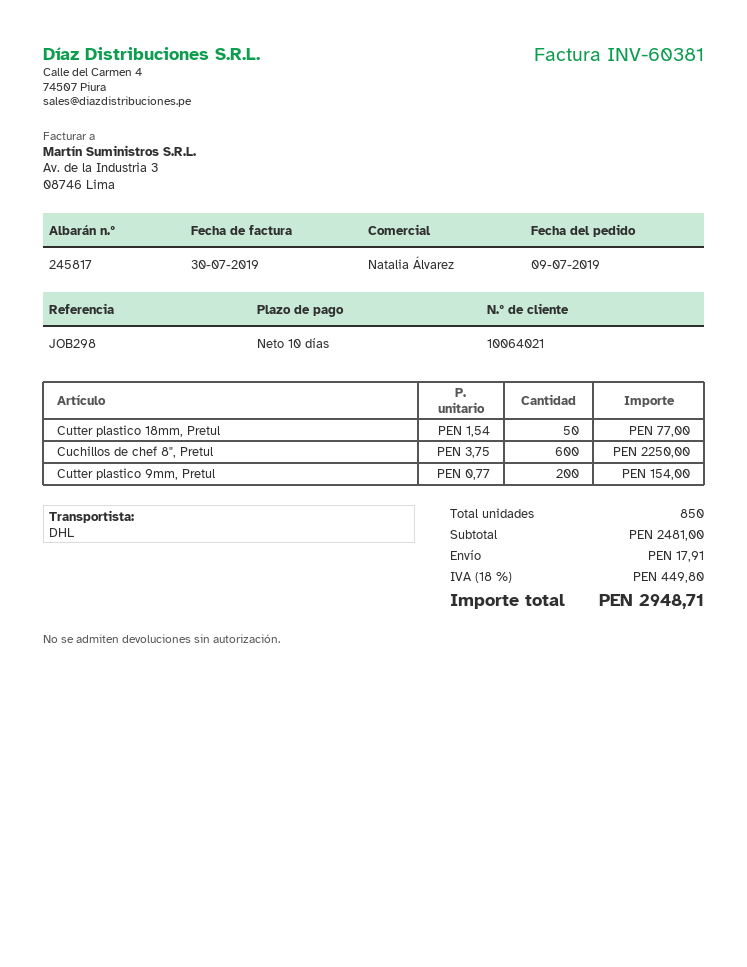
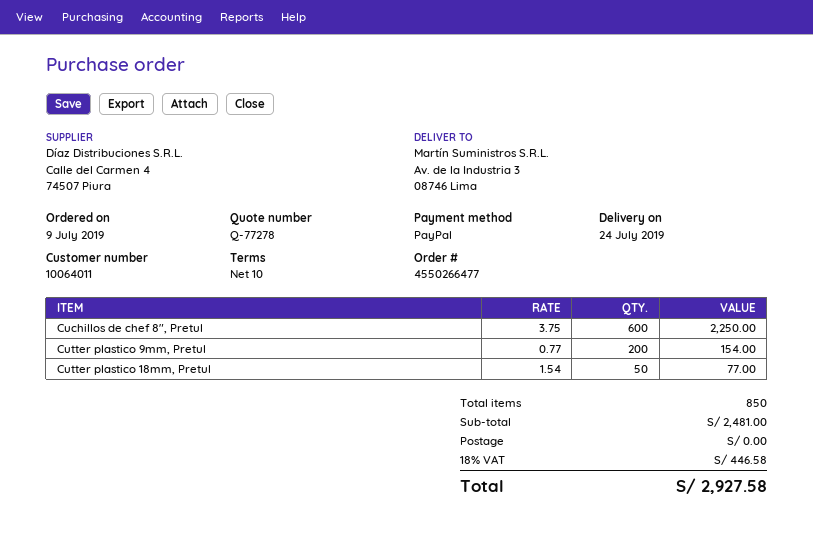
customer number: 10064021 -> 10064011
shipping: 17.91 -> 0.00
tax: 18% = 449.80 -> 18% = 446.58
total: 2948.71 -> 2927.58

